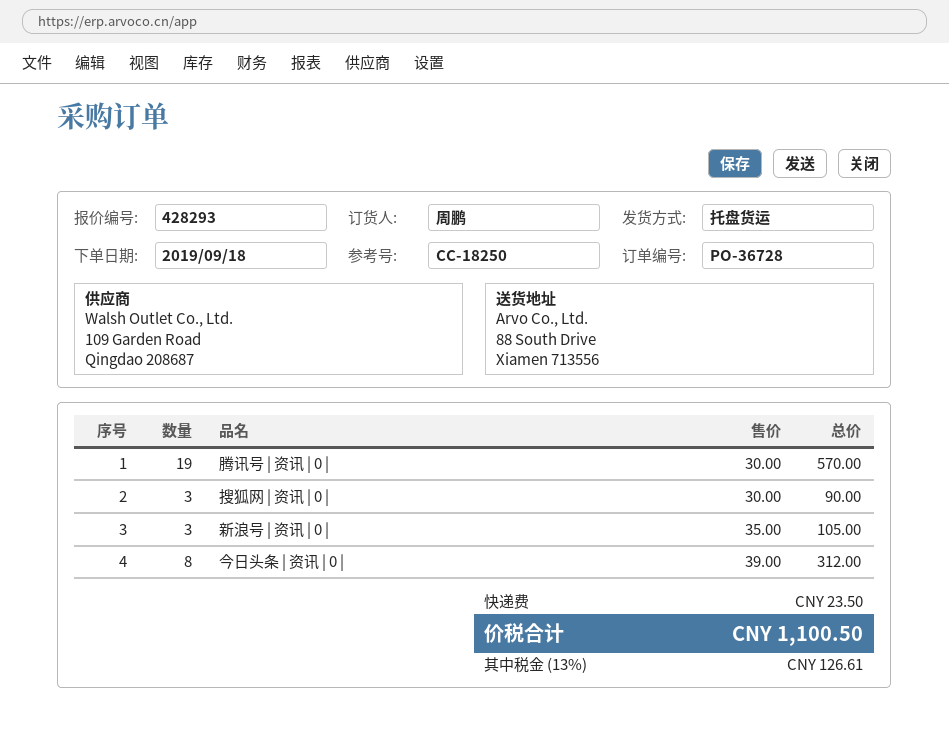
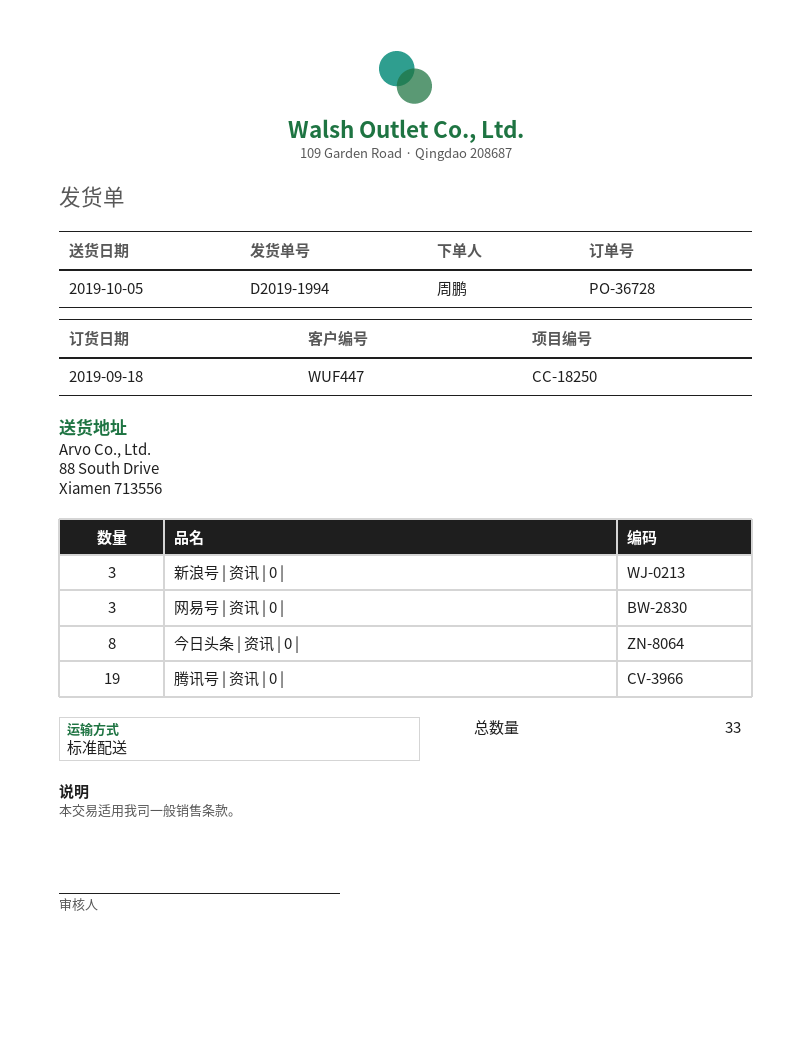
shipping method: pallet freight -> standard
搜狐网 | 资讯 | 0 |: 3 -> none
网易号 | 资讯 | 0 |: none -> 3

